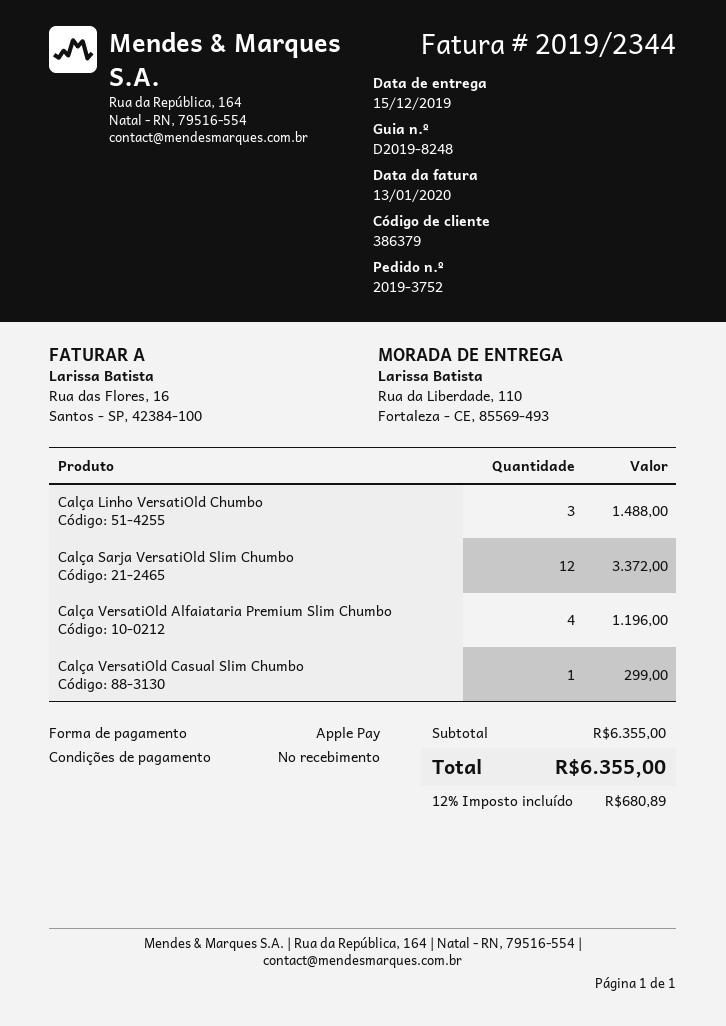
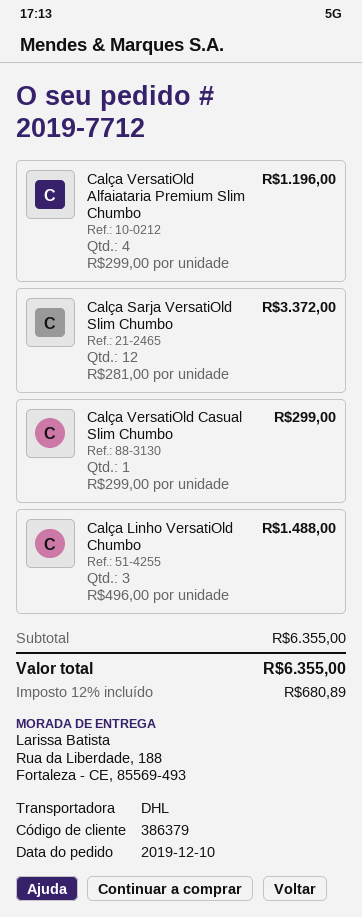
order number: 2019-3752 -> 2019-7712
ship to: Rua da Liberdade, 110, Fortaleza - CE, 85569-493 -> Rua da Liberdade, 188, Fortaleza - CE, 85569-493

